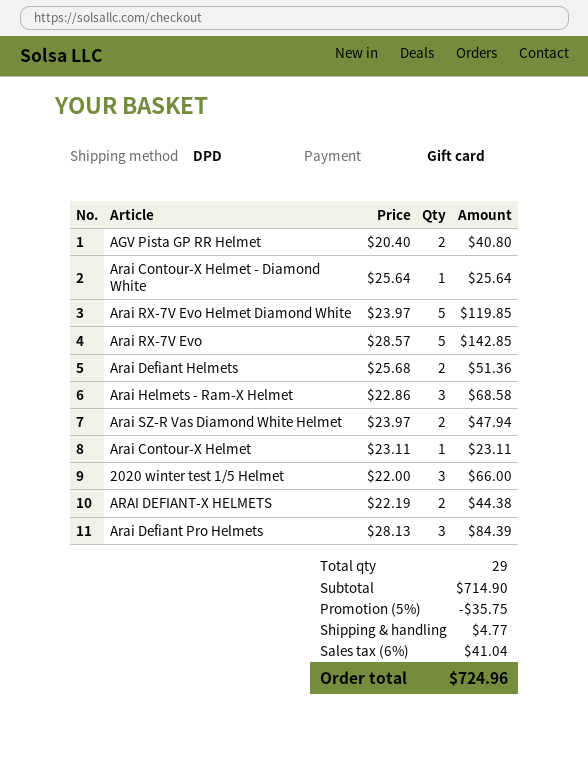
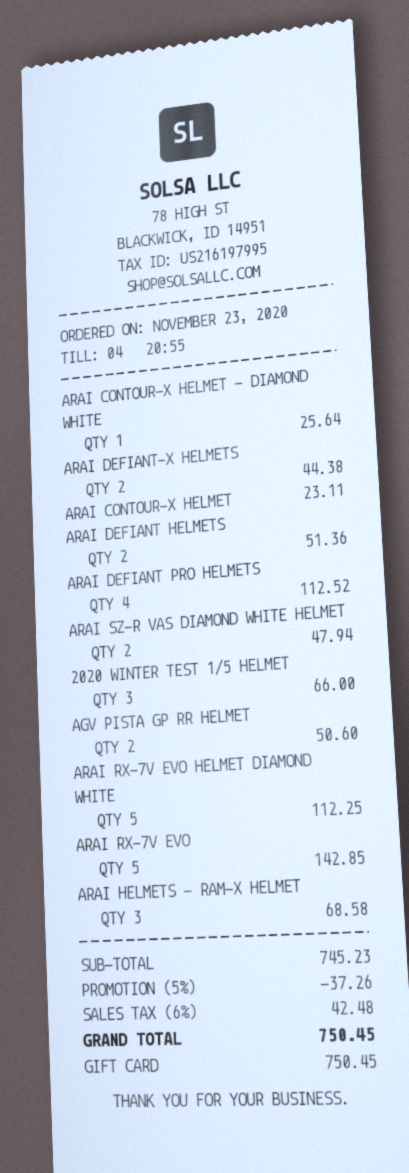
AGV Pista GP RR Helmet: 2 for 40.80 -> 2 for 50.60
Arai RX-7V Evo Helmet Diamond White: 5 for 119.85 -> 5 for 112.25
Arai Defiant Pro Helmets: 3 for 84.39 -> 4 for 112.52
subtotal: 714.90 -> 745.23
discount: 5% = 35.75 -> 5% = 37.26
shipping: 4.77 -> none
tax: 6% = 41.04 -> 6% = 42.48
total: 724.96 -> 750.45

